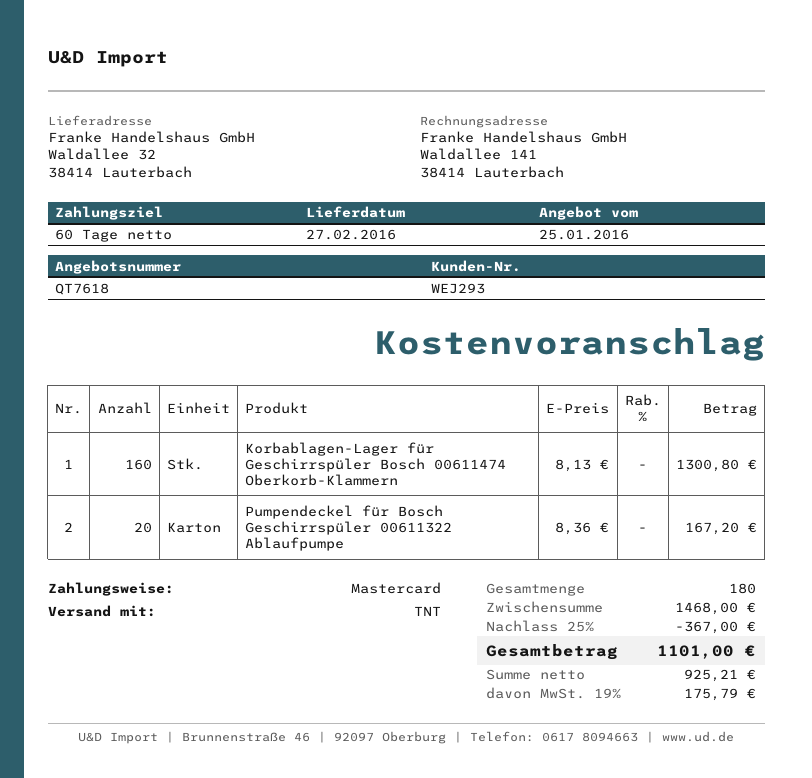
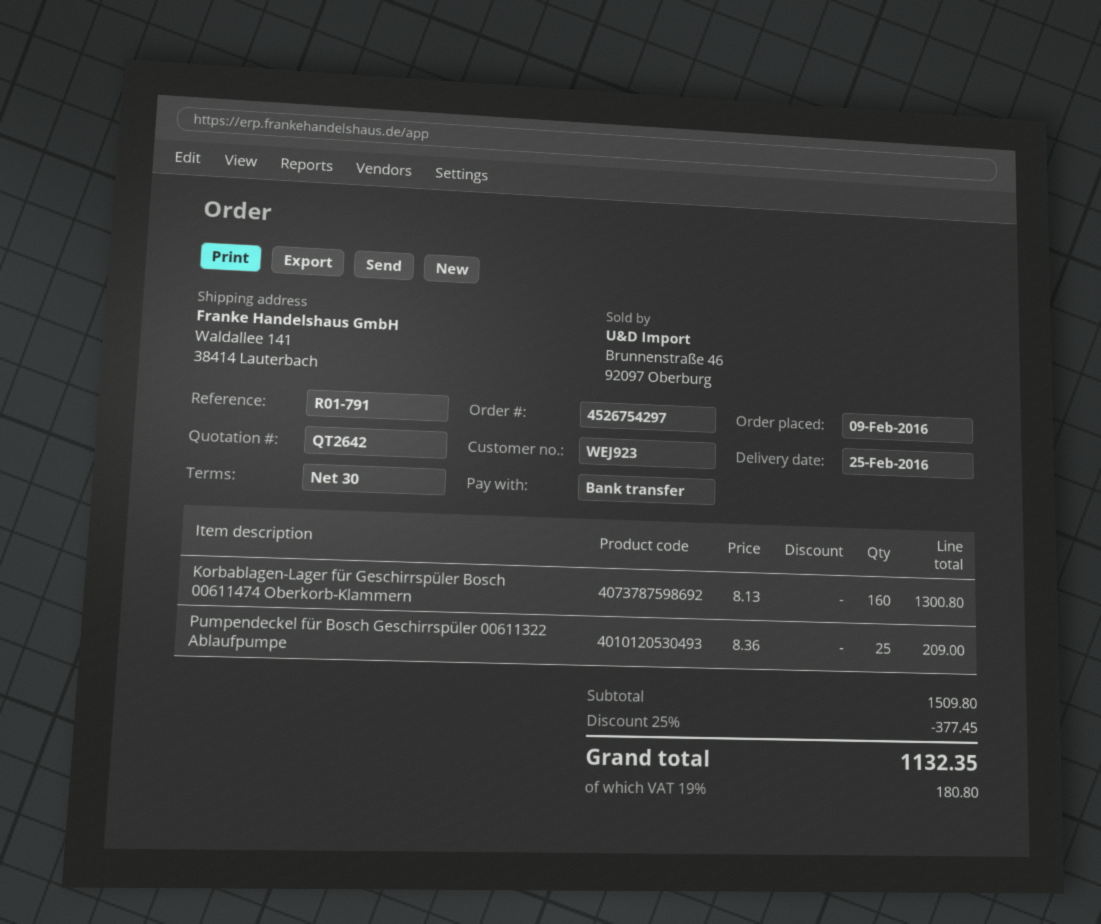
quote number: QT7618 -> QT2642
delivery date: 2016-02-27 -> 2016-02-25
payment terms: 60 days -> 30 days
customer number: WEJ293 -> WEJ923
payment method: Mastercard -> bank transfer
ship to: Waldallee 32, 38414 Lauterbach -> Waldallee 141, 38414 Lauterbach
Pumpendeckel für Bosch Geschirrspüler 00611322 Ablaufpumpe: 20 x 8.36 = 167.20 -> 25 x 8.36 = 209.00
subtotal: 1468.00 -> 1509.80
discount: 25% = 367.00 -> 25% = 377.45
tax: 19% = 175.79 -> 19% = 180.80
total: 1101.00 -> 1132.35

